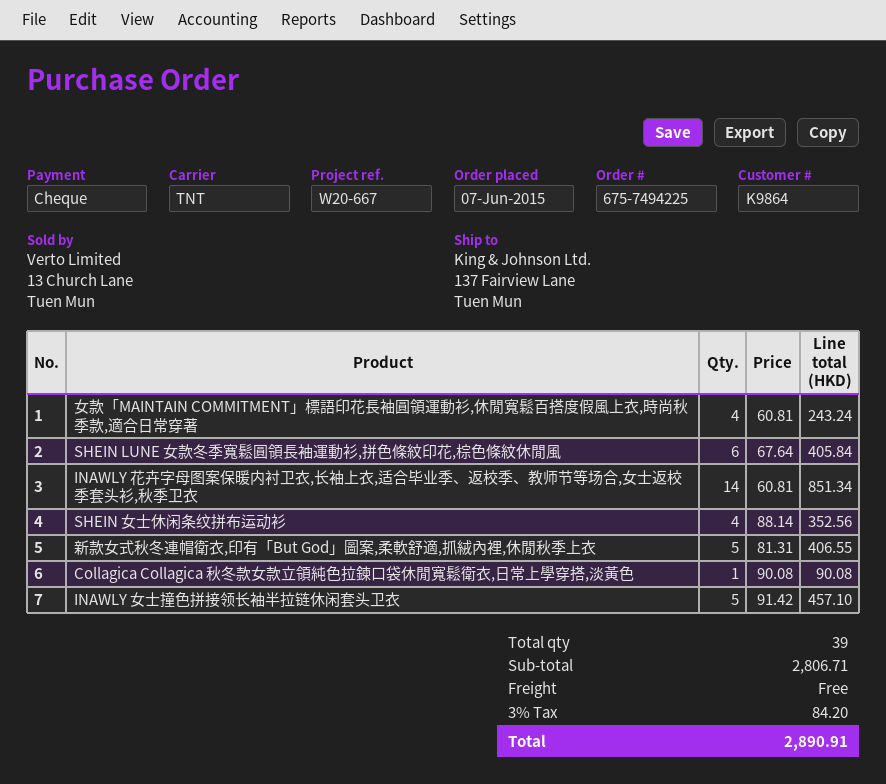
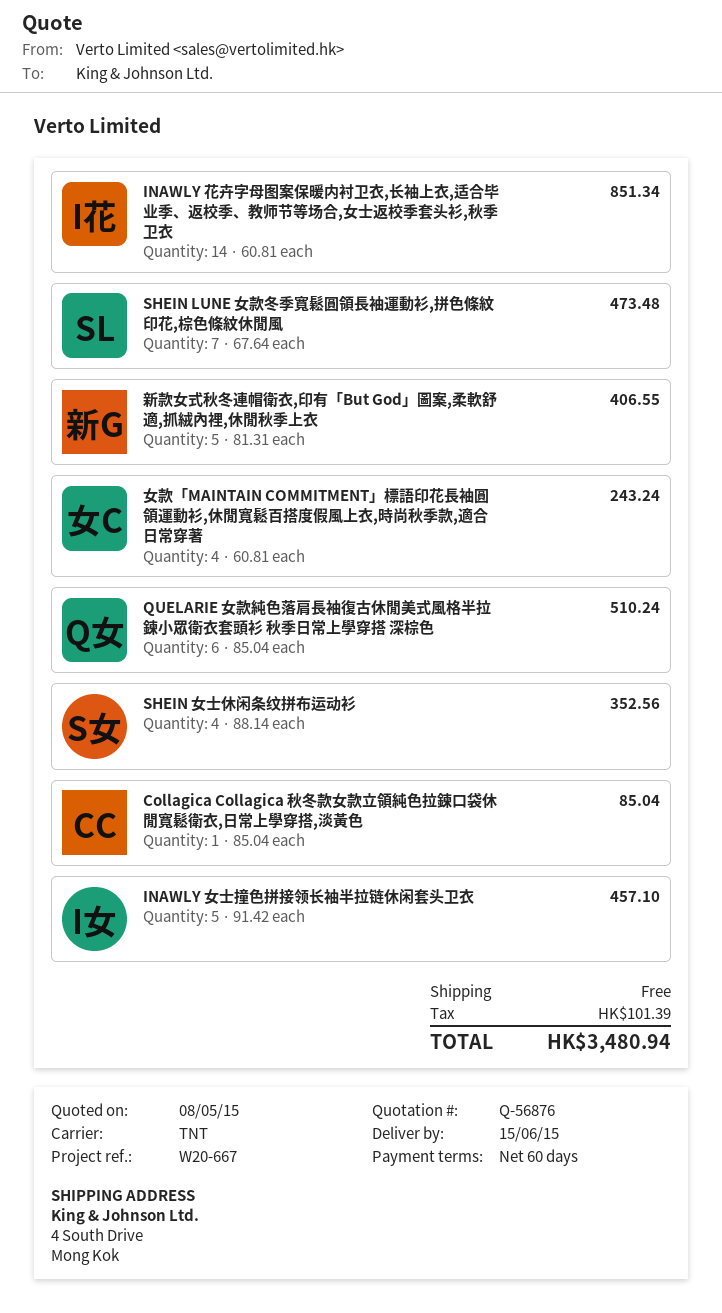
ship to: 137 Fairview Lane, Tuen Mun -> 4 South Drive, Mong Kok
SHEIN LUNE 女款冬季寬鬆圓領長袖運動衫,拼色條紋印花,棕色條紋休閒風: 6 x 67.64 = 405.84 -> 7 x 67.64 = 473.48
Collagica Collagica 秋冬款女款立領純色拉鍊口袋休閒寬鬆衛衣,日常上學穿搭,淡黃色: 1 x 90.08 = 90.08 -> 1 x 85.04 = 85.04
QUELARIE 女款純色落肩長袖復古休閒美式風格半拉鍊小眾衛衣套頭衫 秋季日常上學穿搭 深棕色: none -> 6 x 85.04 = 510.24
tax: 84.20 -> 101.39
total: 2890.91 -> 3480.94

